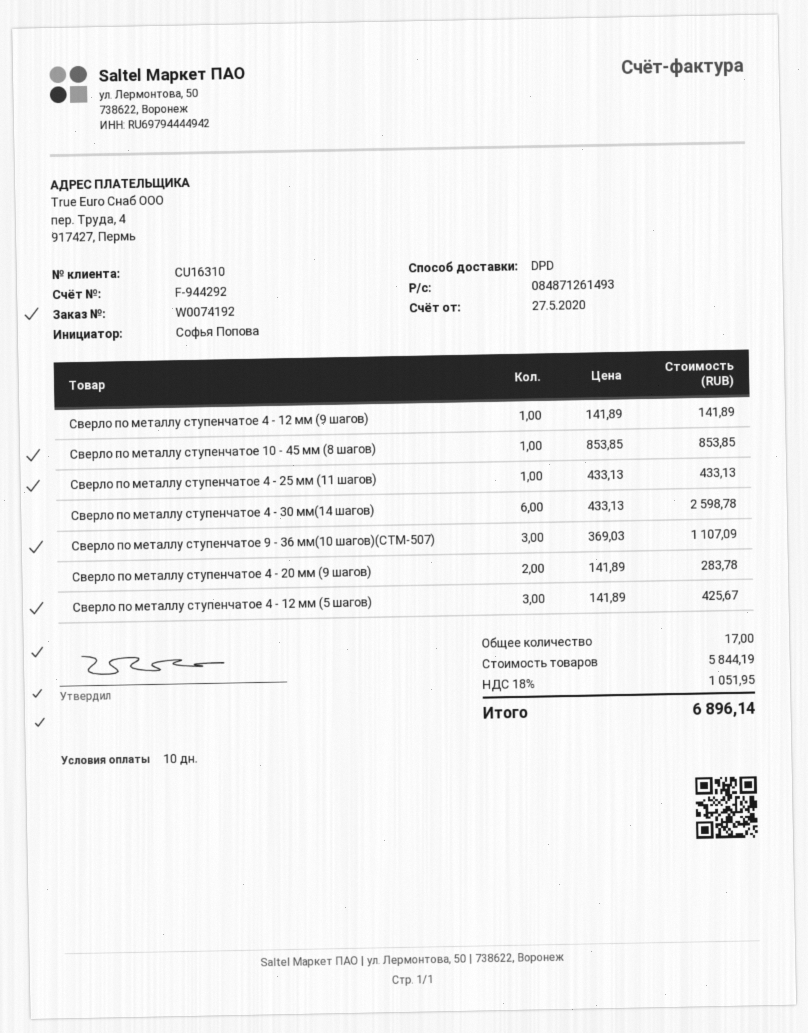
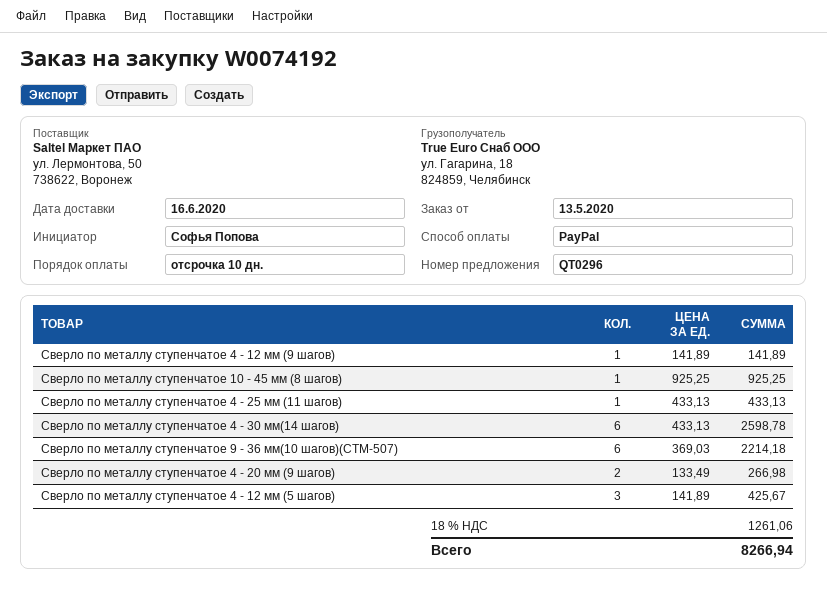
Сверло по металлу ступенчатое 10 - 45 мм (8 шагов): 1 x 853.85 = 853.85 -> 1 x 925.25 = 925.25
Сверло по металлу ступенчатое 9 - 36 мм(10 шагов)(СТМ-507): 3 x 369.03 = 1107.09 -> 6 x 369.03 = 2214.18
Сверло по металлу ступенчатое 4 - 20 мм (9 шагов): 2 x 141.89 = 283.78 -> 2 x 133.49 = 266.98
tax: 18% = 1051.95 -> 18% = 1261.06
total: 6896.14 -> 8266.94

